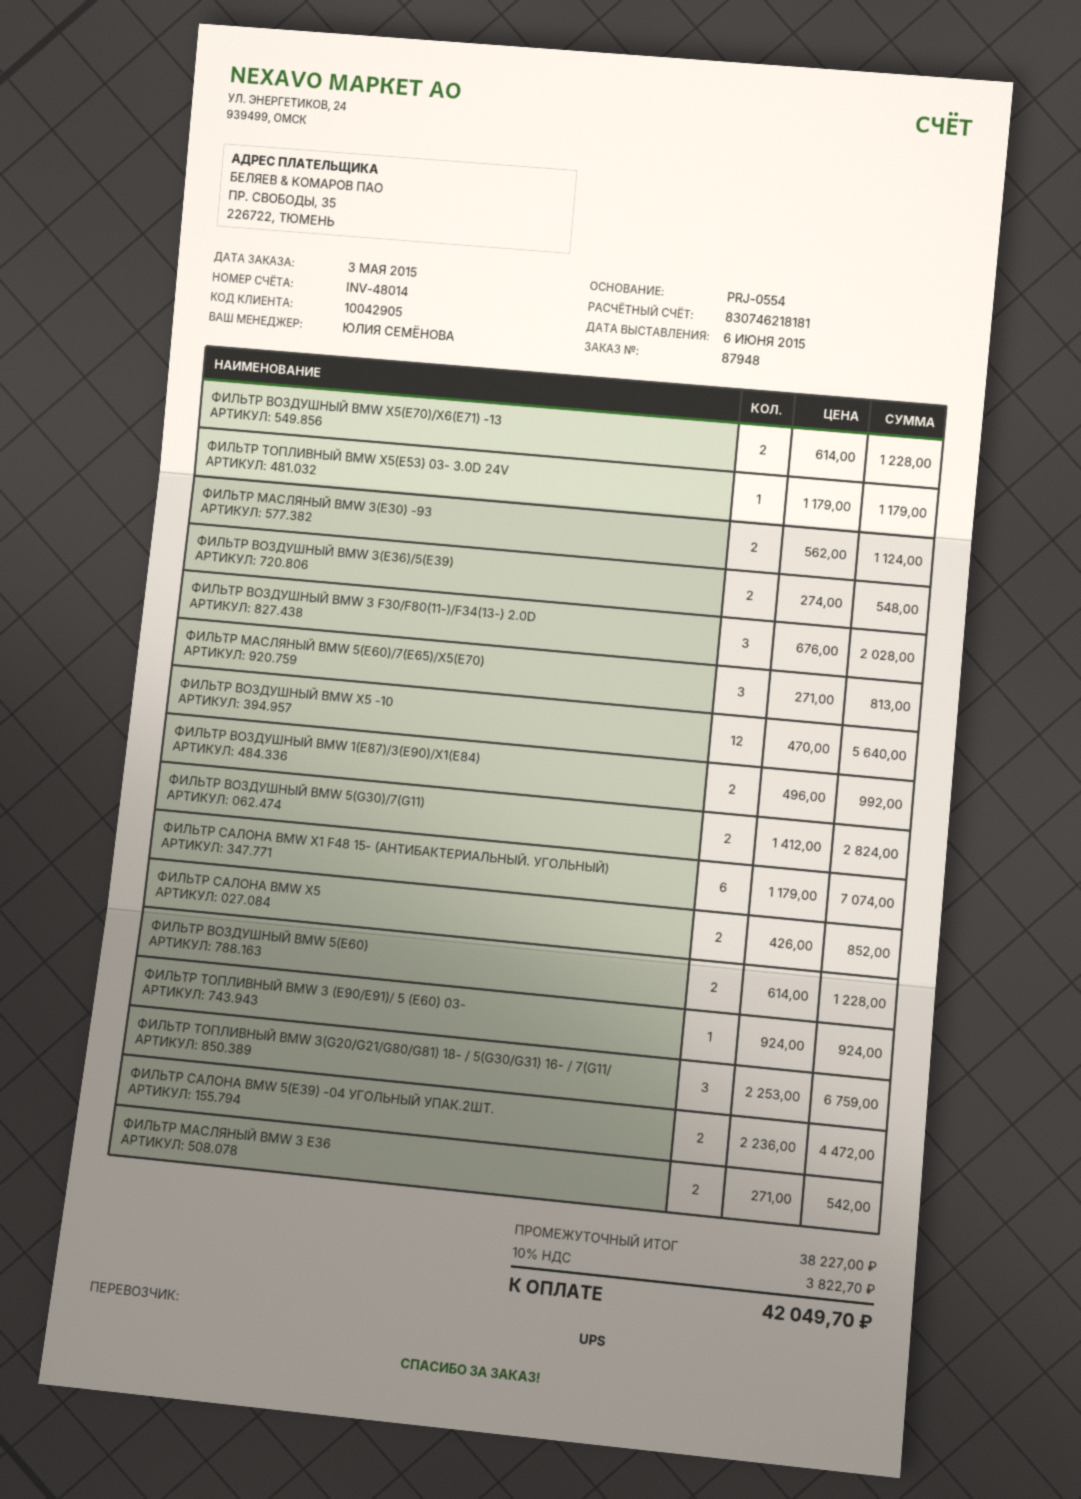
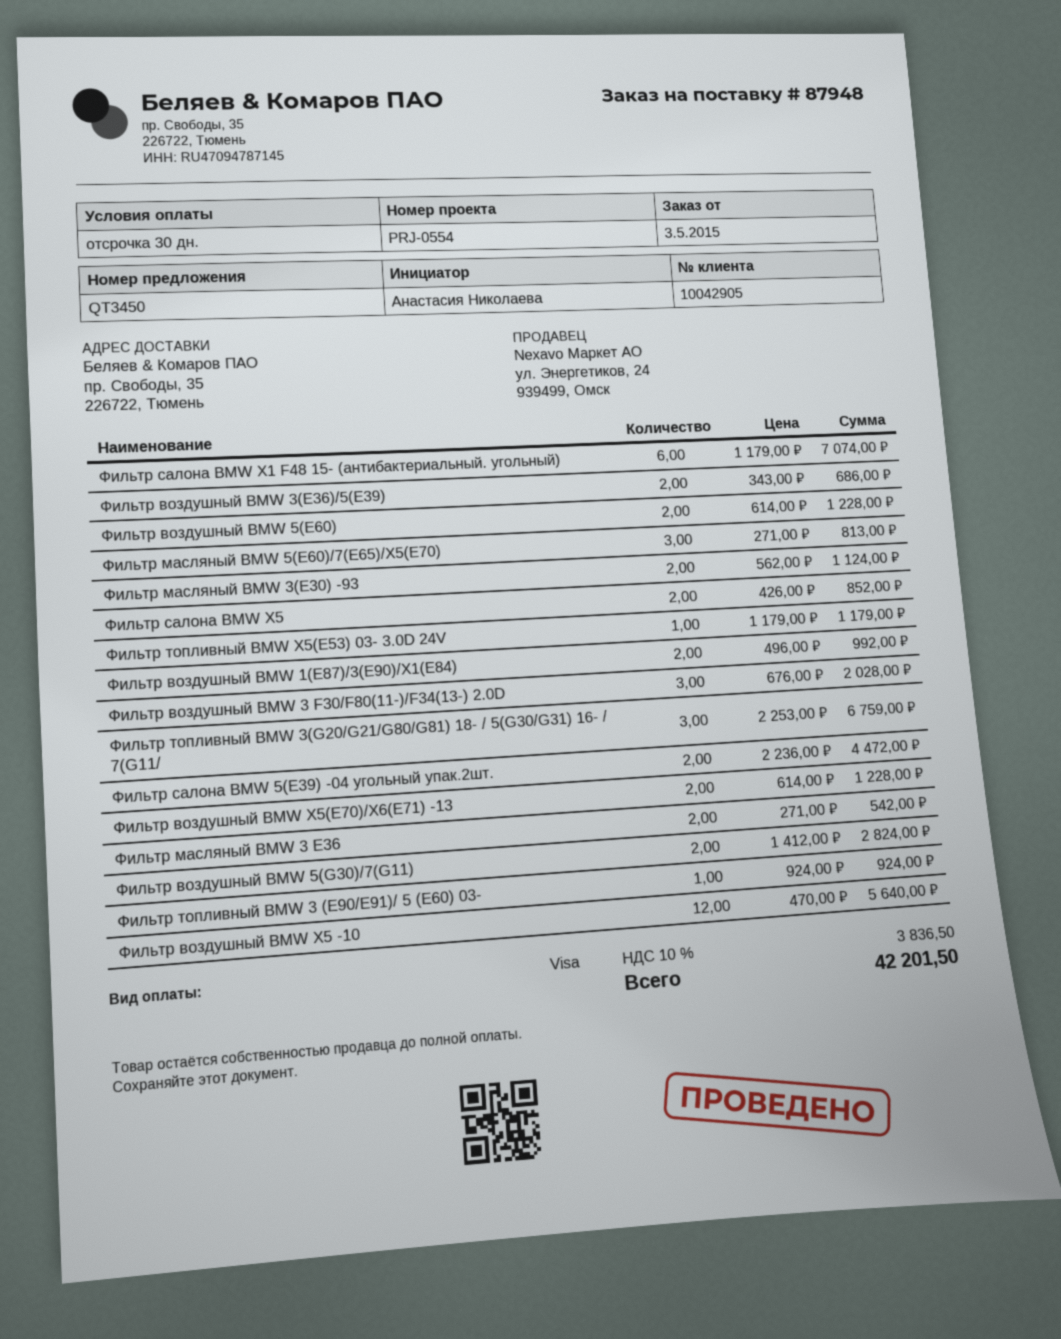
ФИЛЬТР ВОЗДУШНЫЙ BMW 3(E36)/5(E39): 2 x 274.00 = 548.00 -> 2 x 343.00 = 686.00
tax: 10% = 3822.70 -> 10% = 3836.50
total: 42049.70 -> 42201.50

